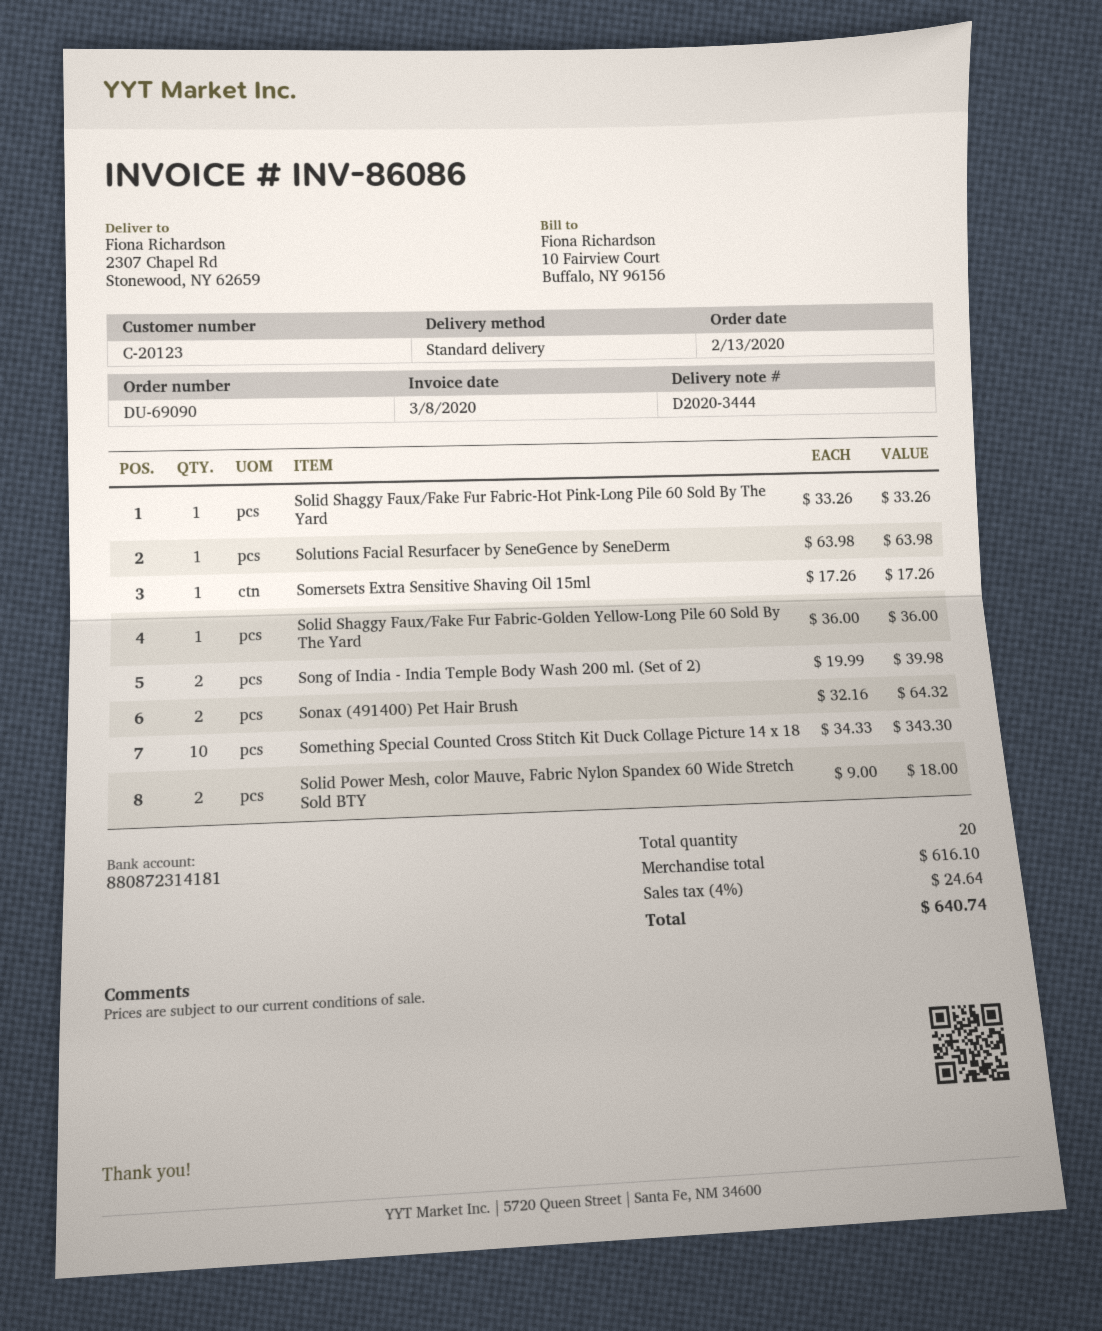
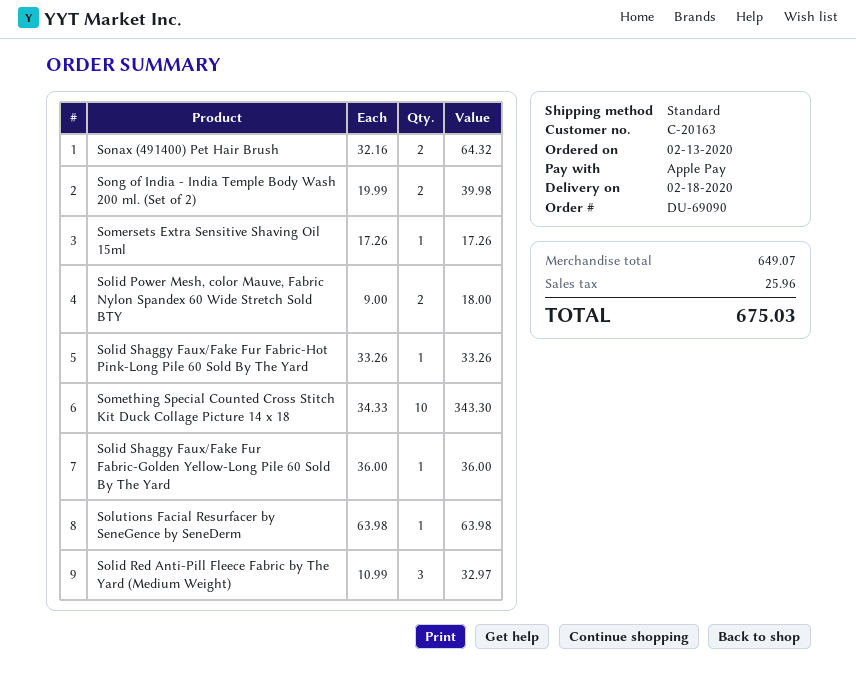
customer number: C-20123 -> C-20163
Solid Red Anti-Pill Fleece Fabric by The Yard (Medium Weight): none -> 3 x 10.99 = 32.97
subtotal: 616.10 -> 649.07
tax: 24.64 -> 25.96
total: 640.74 -> 675.03

